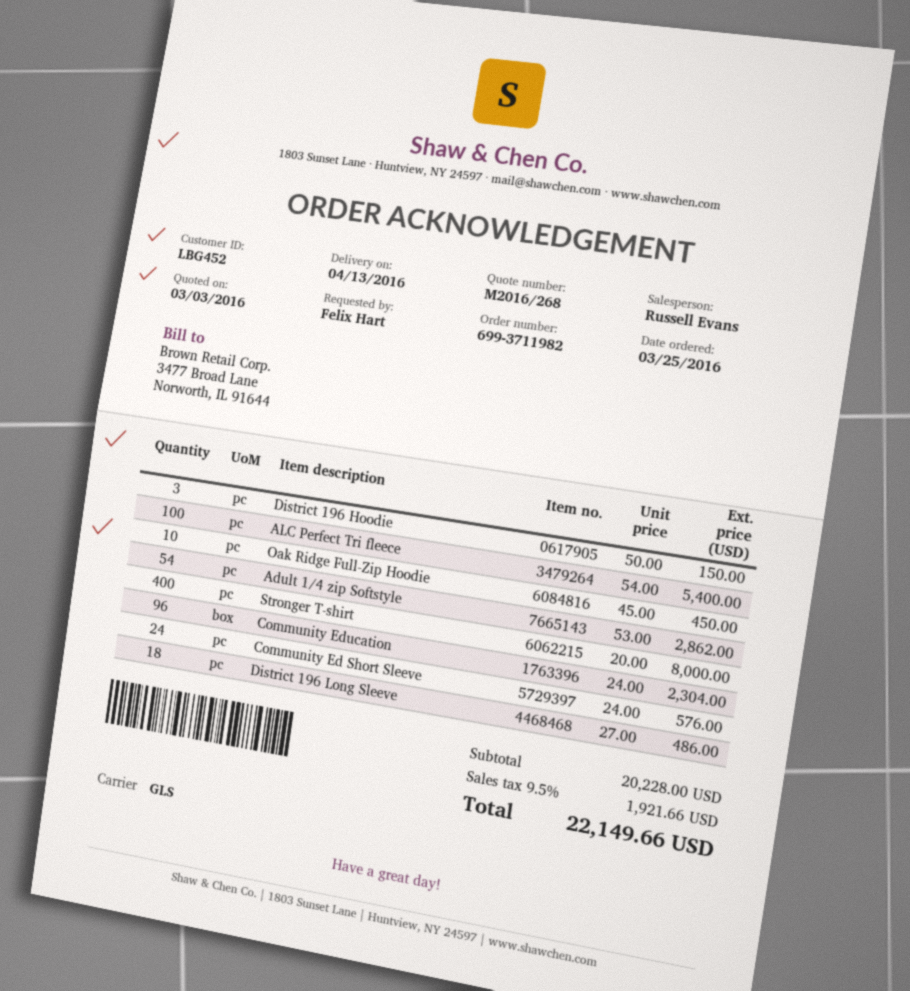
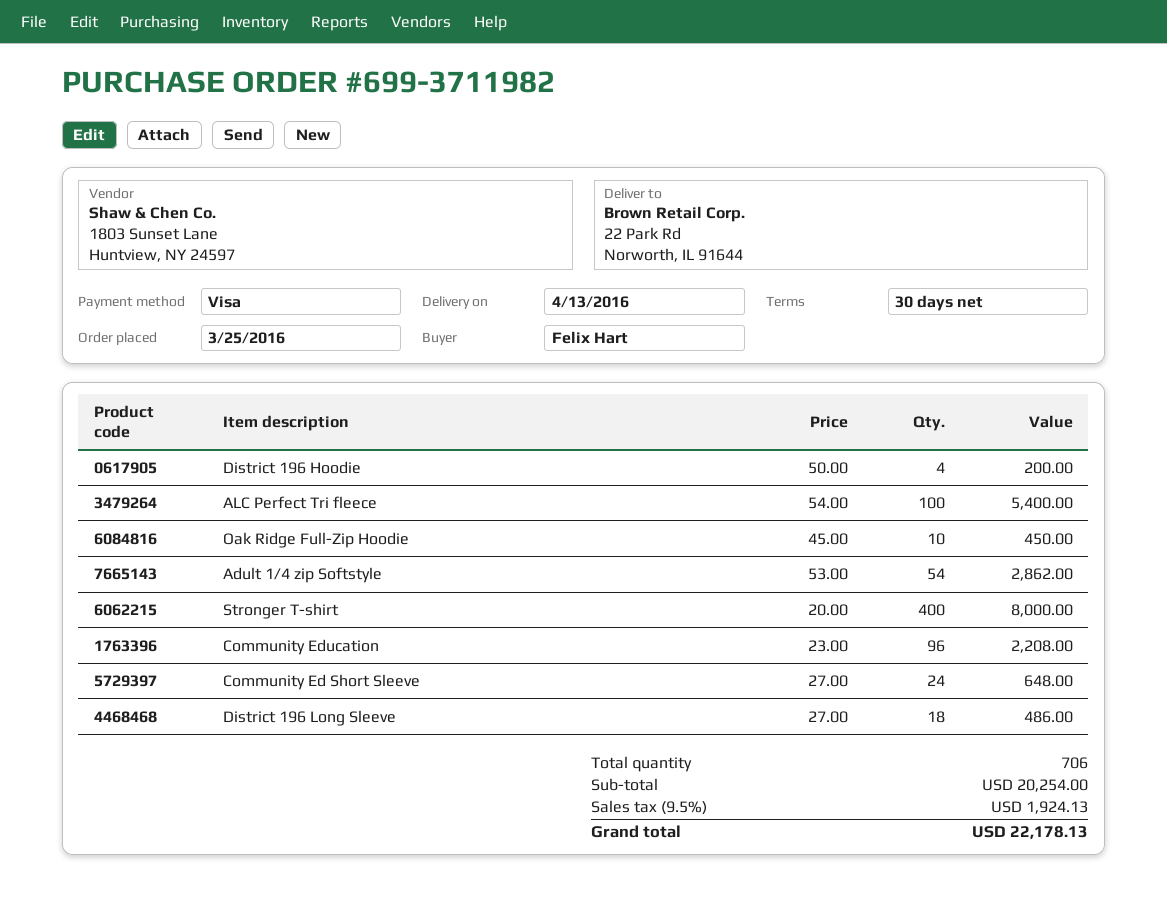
District 196 Hoodie: 3 x 50.00 = 150.00 -> 4 x 50.00 = 200.00
Community Education: 96 x 24.00 = 2304.00 -> 96 x 23.00 = 2208.00
Community Ed Short Sleeve: 24 x 24.00 = 576.00 -> 24 x 27.00 = 648.00
subtotal: 20228.00 -> 20254.00
tax: 9.5% = 1921.66 -> 9.5% = 1924.13
total: 22149.66 -> 22178.13

